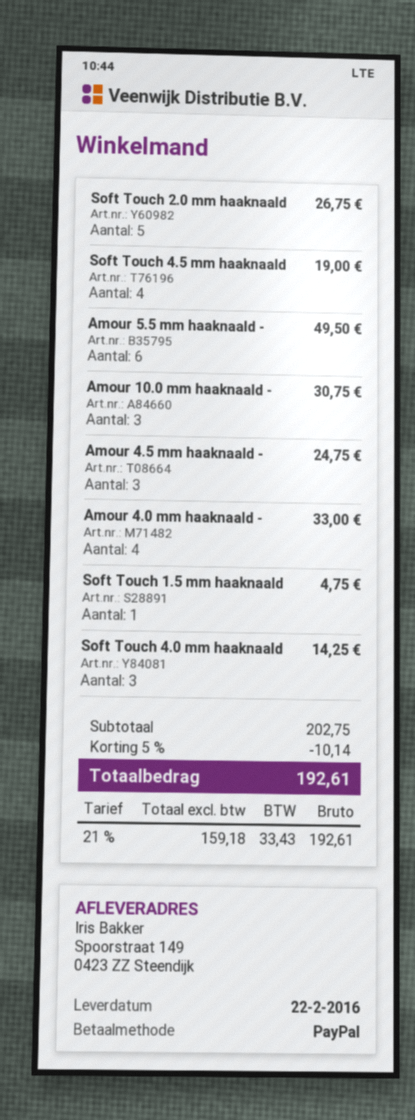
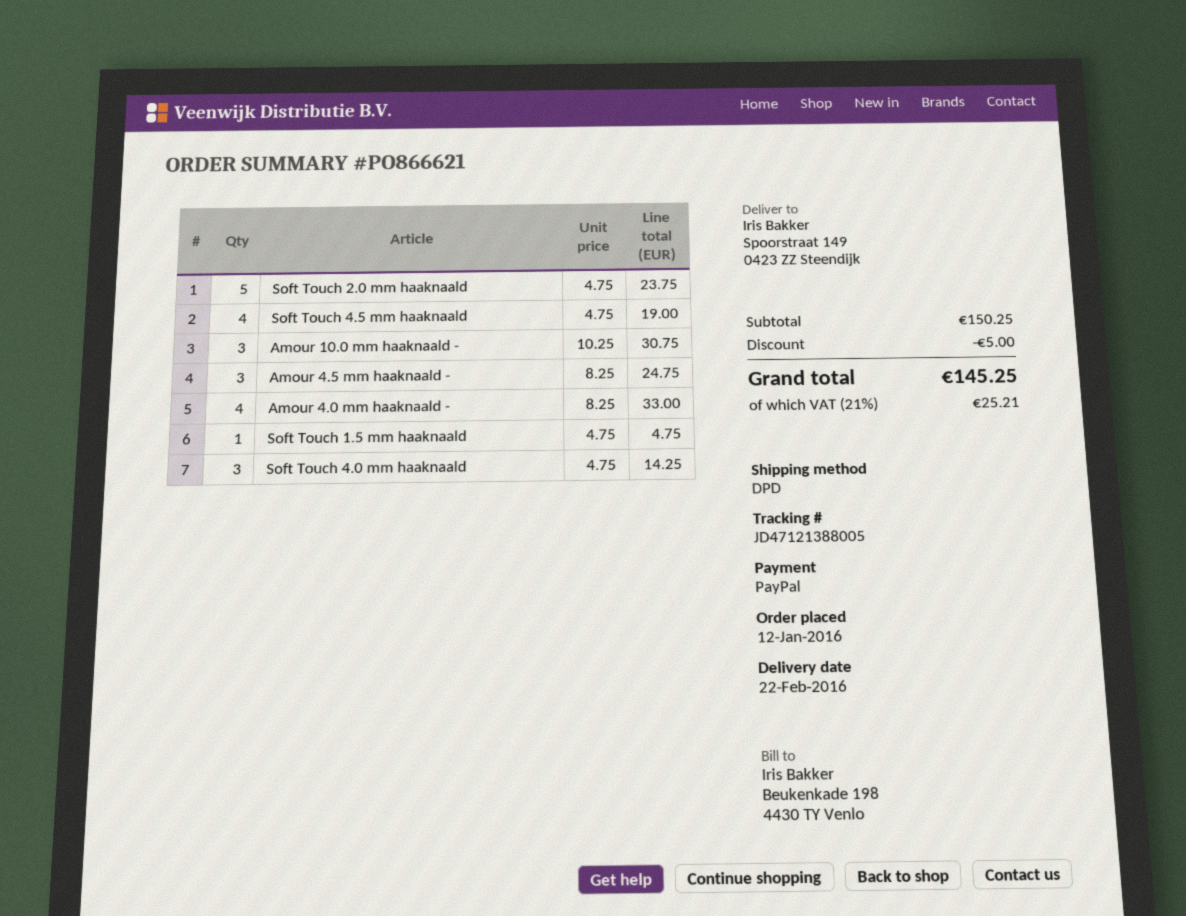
Soft Touch 2.0 mm haaknaald: 5 for 26.75 -> 5 for 23.75
Amour 5.5 mm haaknaald -: 6 for 49.50 -> none
subtotal: 202.75 -> 150.25
discount: 10.14 -> 5.00
tax: 21% = 33.43 -> 21% = 25.21
total: 192.61 -> 145.25

